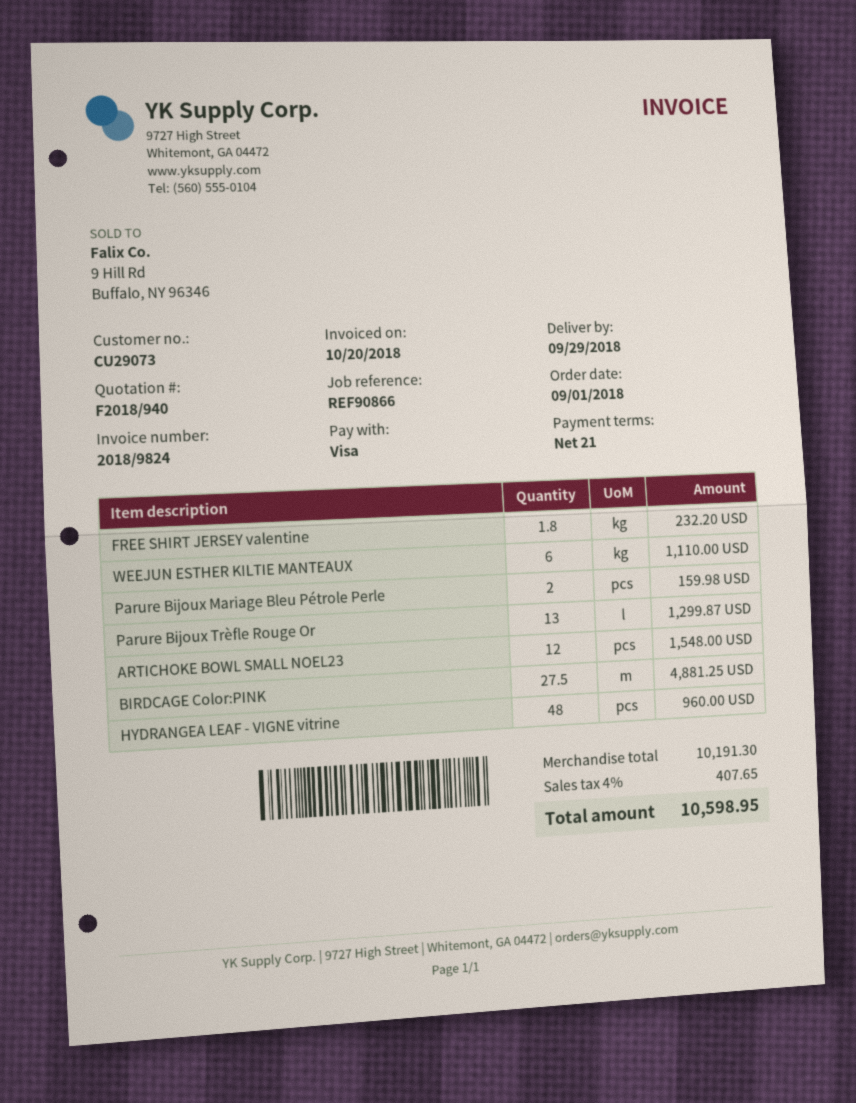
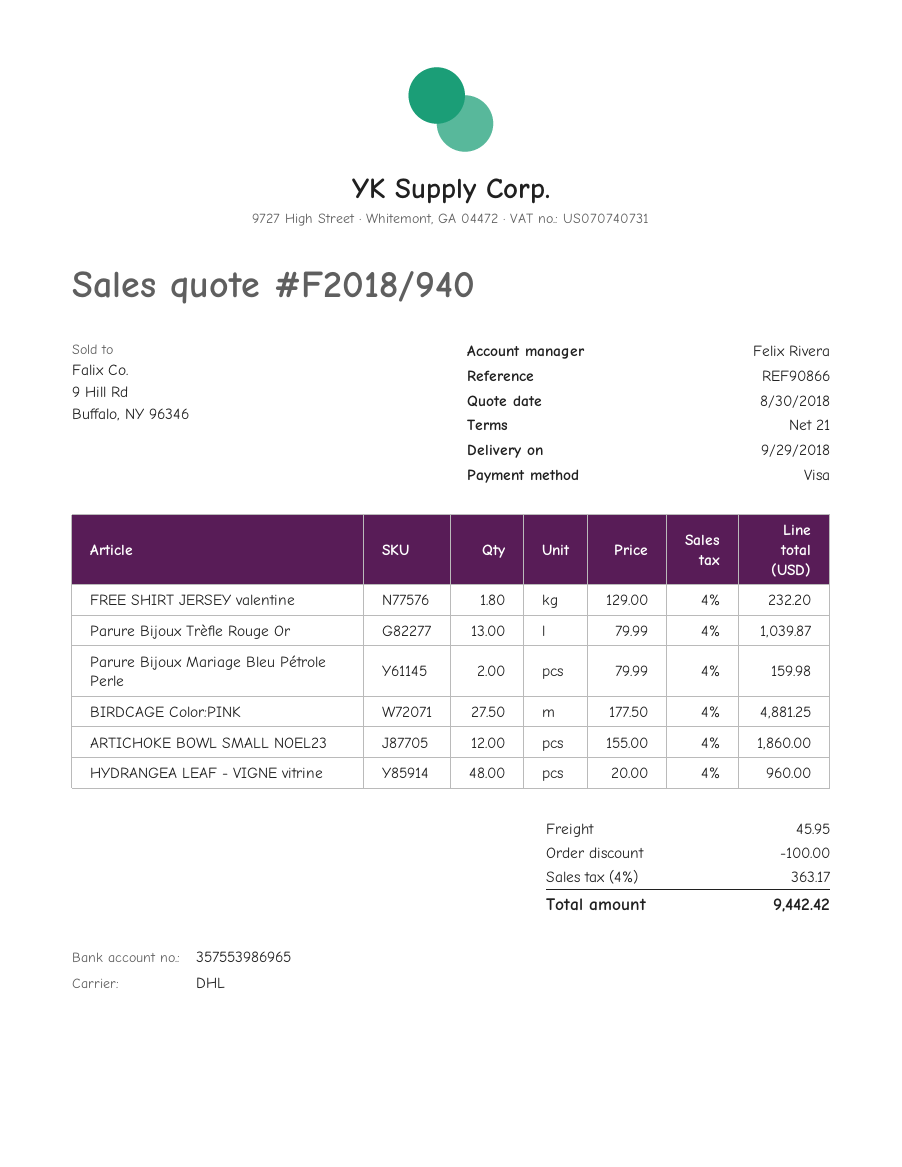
WEEJUN ESTHER KILTIE MANTEAUX: 6 for 1110.00 -> none
Parure Bijoux Trèfle Rouge Or: 13 for 1299.87 -> 13 for 1039.87
ARTICHOKE BOWL SMALL NOEL23: 12 for 1548.00 -> 12 for 1860.00
discount: none -> 100.00
shipping: none -> 45.95
tax: 4% = 407.65 -> 4% = 363.17
total: 10598.95 -> 9442.42

